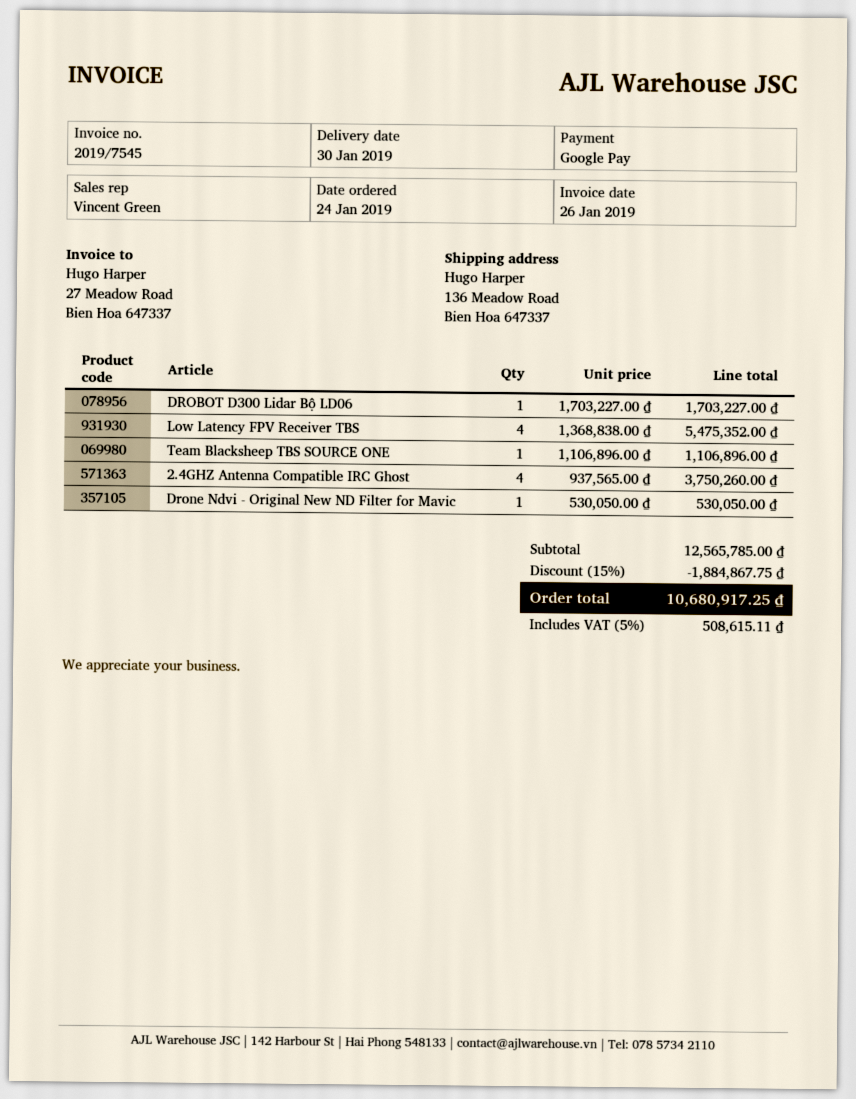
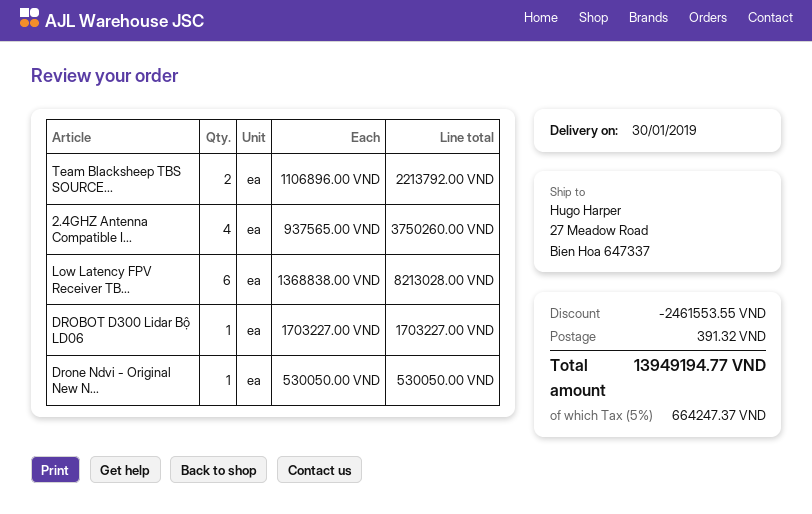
ship to: 136 Meadow Road, Bien Hoa 647337 -> 27 Meadow Road, Bien Hoa 647337
Low Latency FPV Receiver TBS: 4 x 1368838.00 = 5475352.00 -> 6 x 1368838.00 = 8213028.00
Team Blacksheep TBS SOURCE ONE: 1 x 1106896.00 = 1106896.00 -> 2 x 1106896.00 = 2213792.00
discount: 1884867.75 -> 2461553.55
shipping: none -> 391.32
tax: 5% = 508615.11 -> 5% = 664247.37
total: 10680917.25 -> 13949194.77

